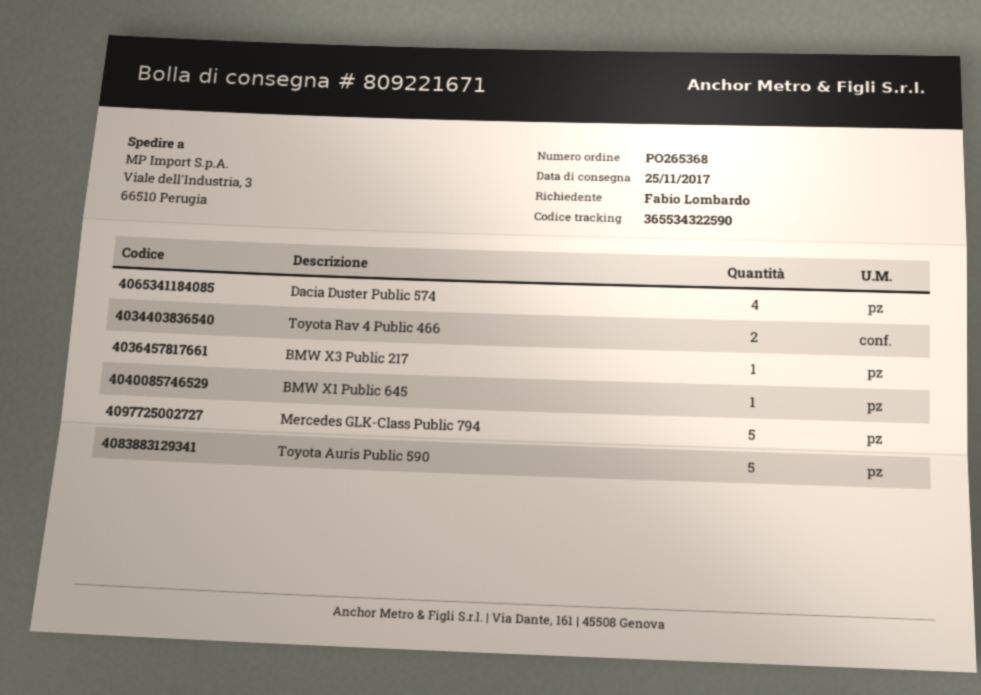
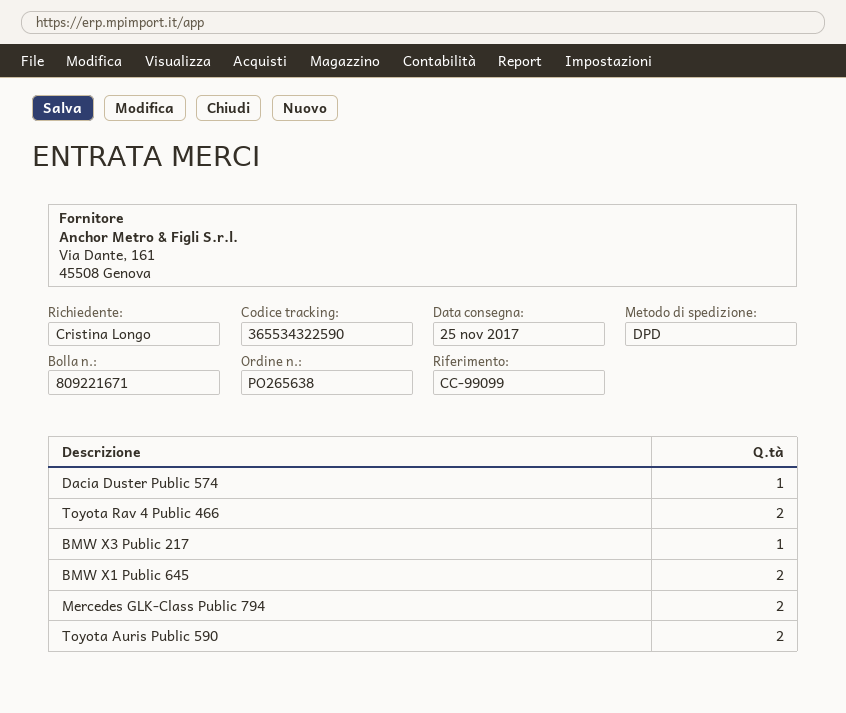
order number: PO265368 -> PO265638
ordered by: Fabio Lombardo -> Cristina Longo
Dacia Duster Public 574: 4 -> 1
BMW X1 Public 645: 1 -> 2
Mercedes GLK-Class Public 794: 5 -> 2
Toyota Auris Public 590: 5 -> 2

